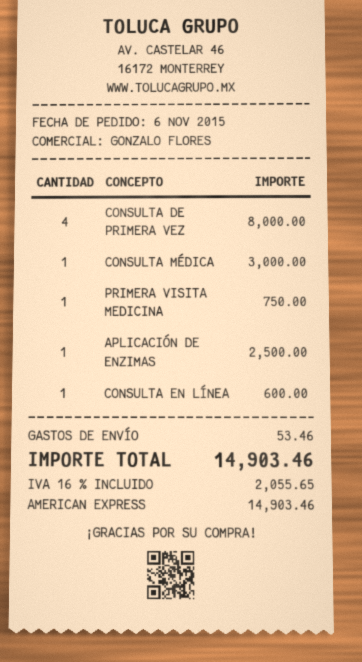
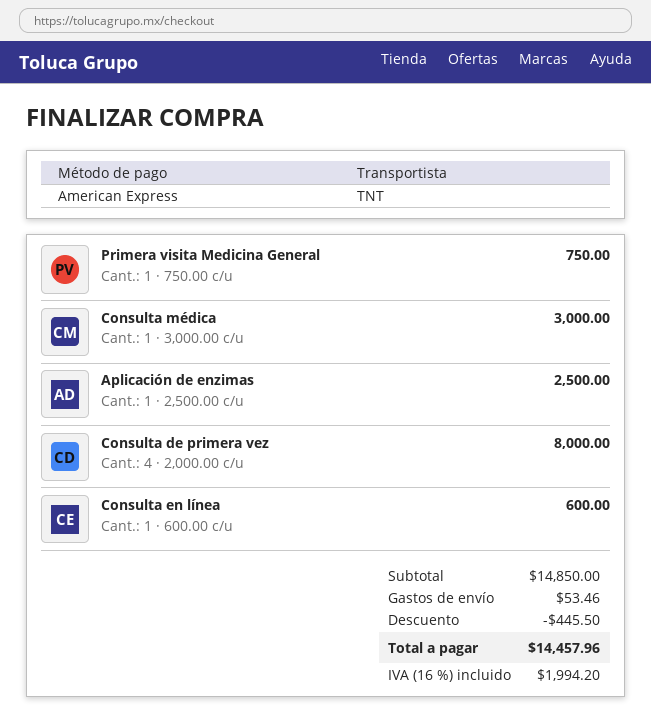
discount: none -> 445.50
tax: 16% = 2055.65 -> 16% = 1994.20
total: 14903.46 -> 14457.96

